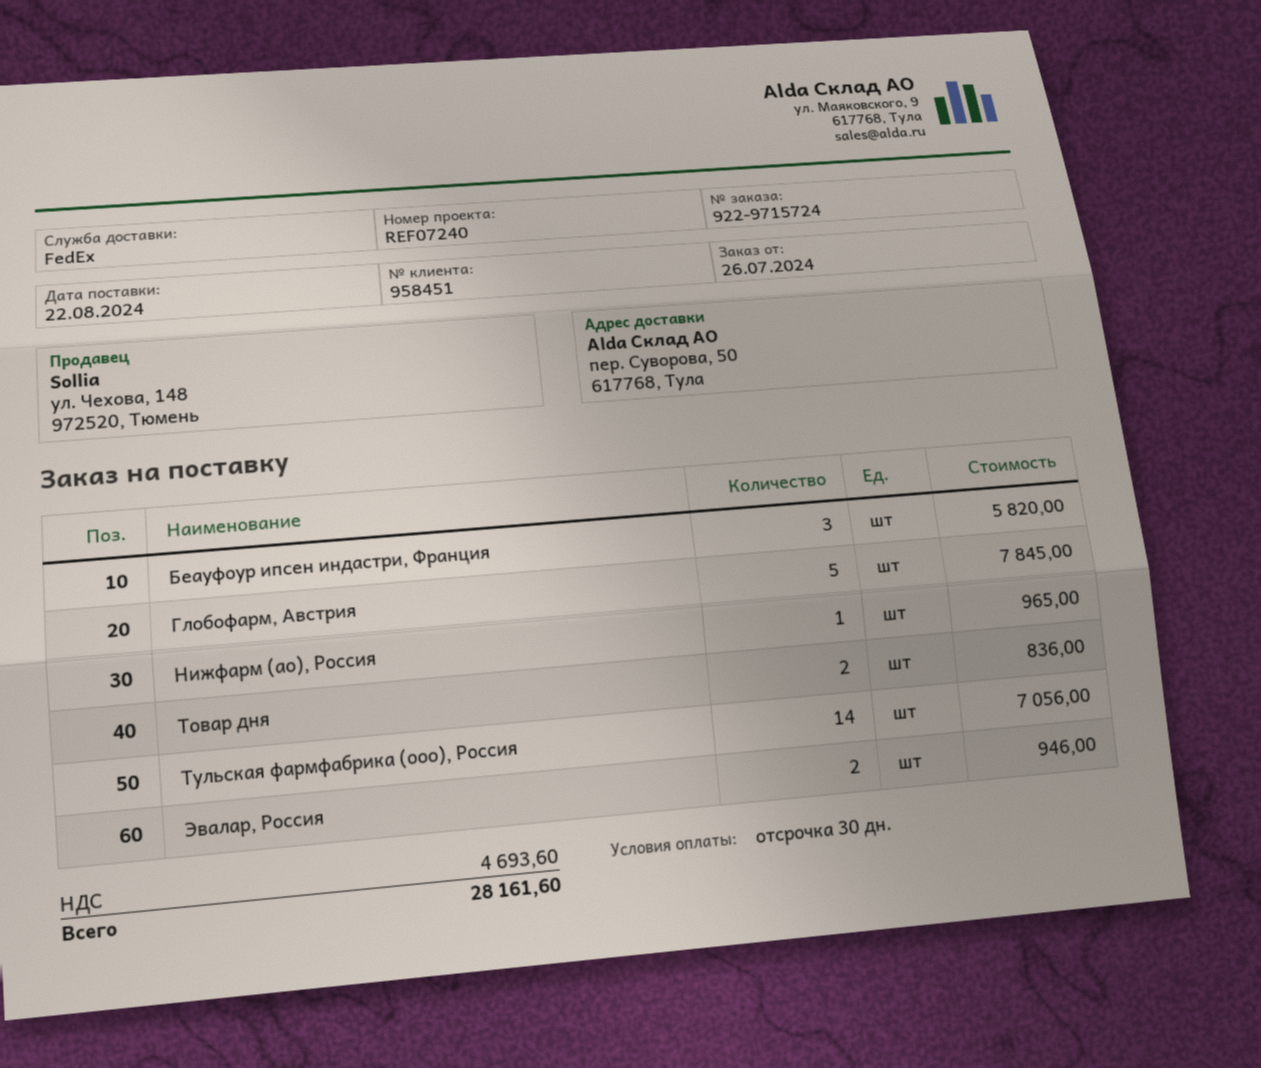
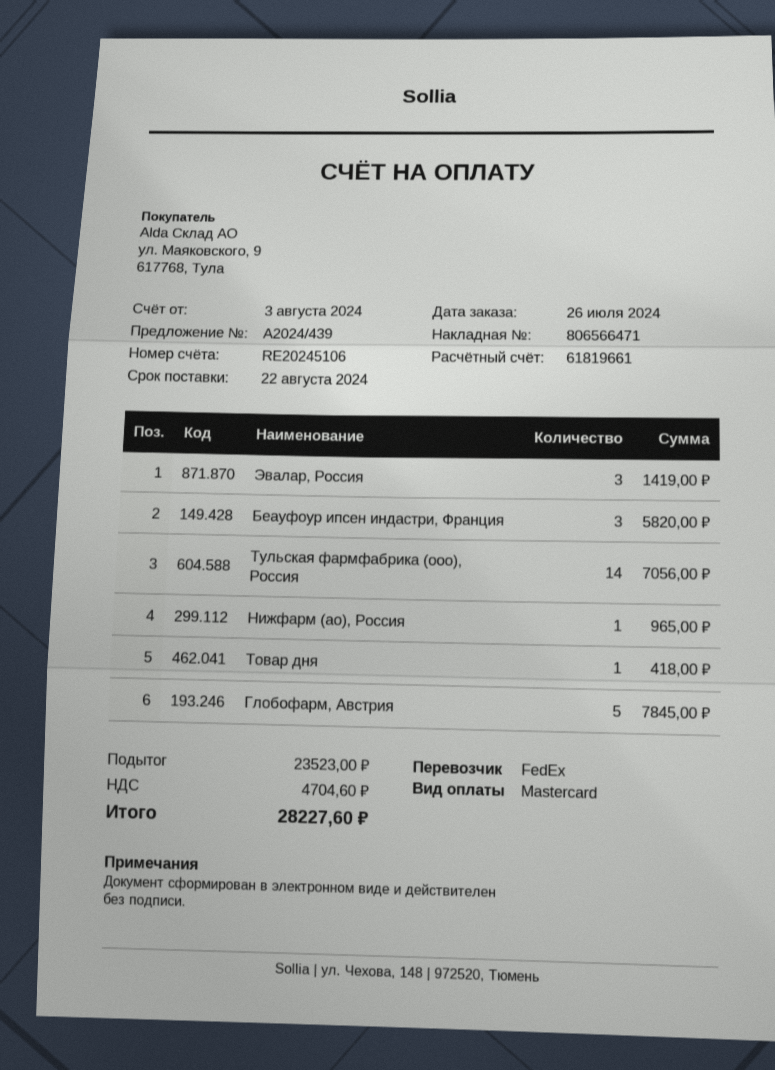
Товар дня: 2 for 836.00 -> 1 for 418.00
Эвалар, Россия: 2 for 946.00 -> 3 for 1419.00
tax: 4693.60 -> 4704.60
total: 28161.60 -> 28227.60

